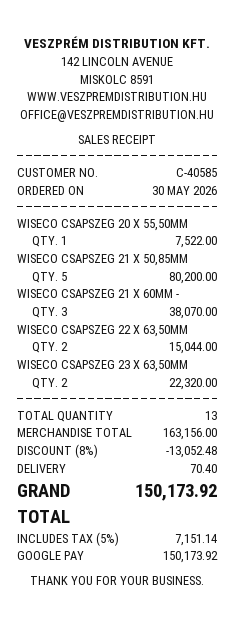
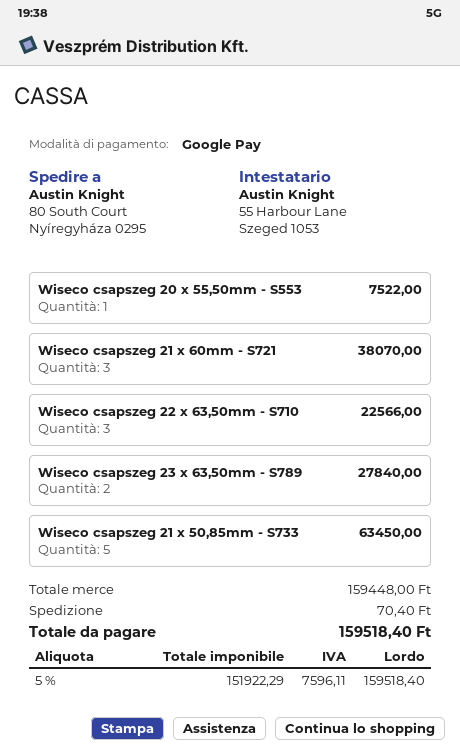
WISECO CSAPSZEG 21 X 50,85MM: 5 for 80200.00 -> 5 for 63450.00
WISECO CSAPSZEG 22 X 63,50MM: 2 for 15044.00 -> 3 for 22566.00
WISECO CSAPSZEG 23 X 63,50MM: 2 for 22320.00 -> 2 for 27840.00
subtotal: 163156.00 -> 159448.00
discount: 8% = 13052.48 -> none
tax: 5% = 7151.14 -> 5% = 7596.11
total: 150173.92 -> 159518.40

